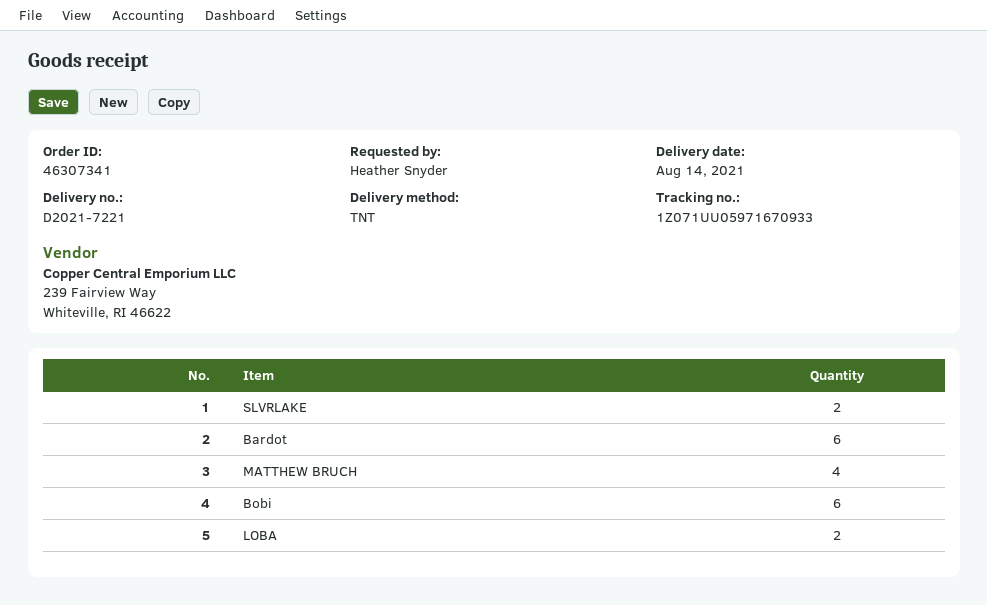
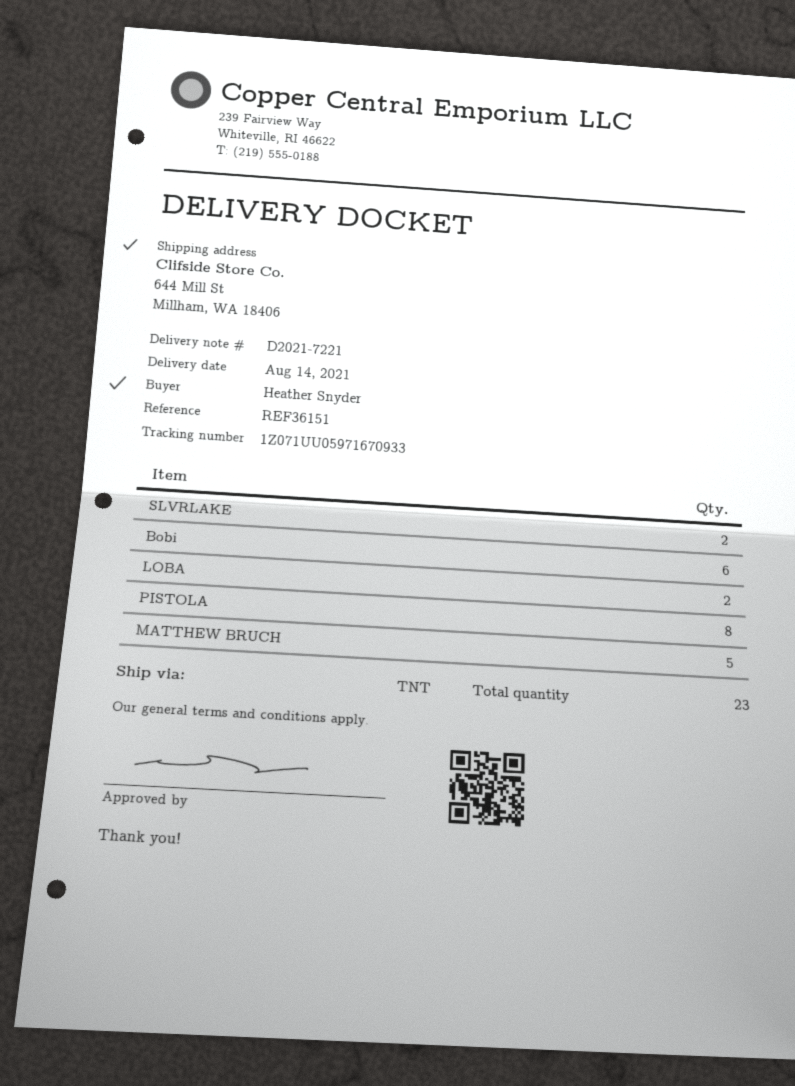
Bardot: 6 -> none
MATTHEW BRUCH: 4 -> 5
PISTOLA: none -> 8

